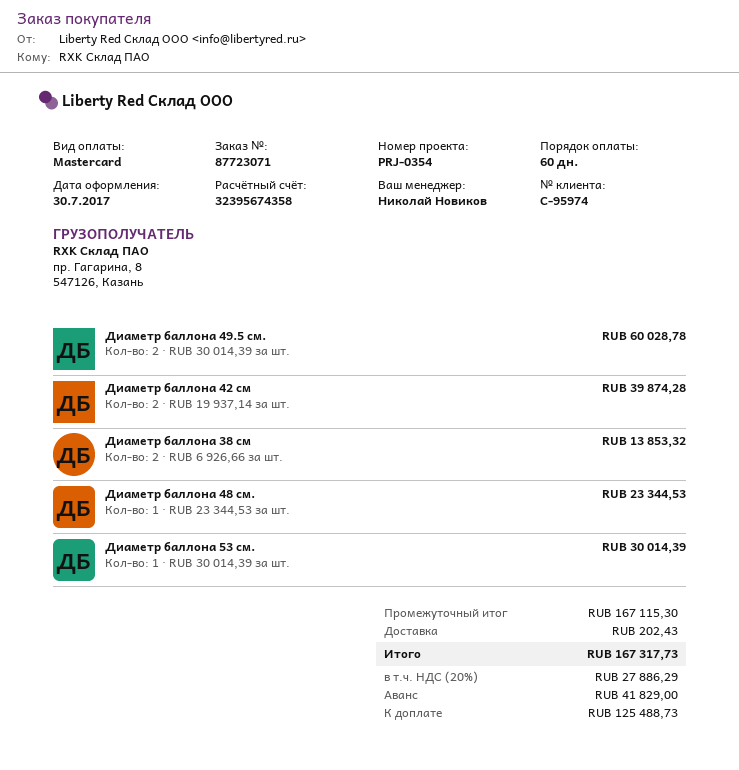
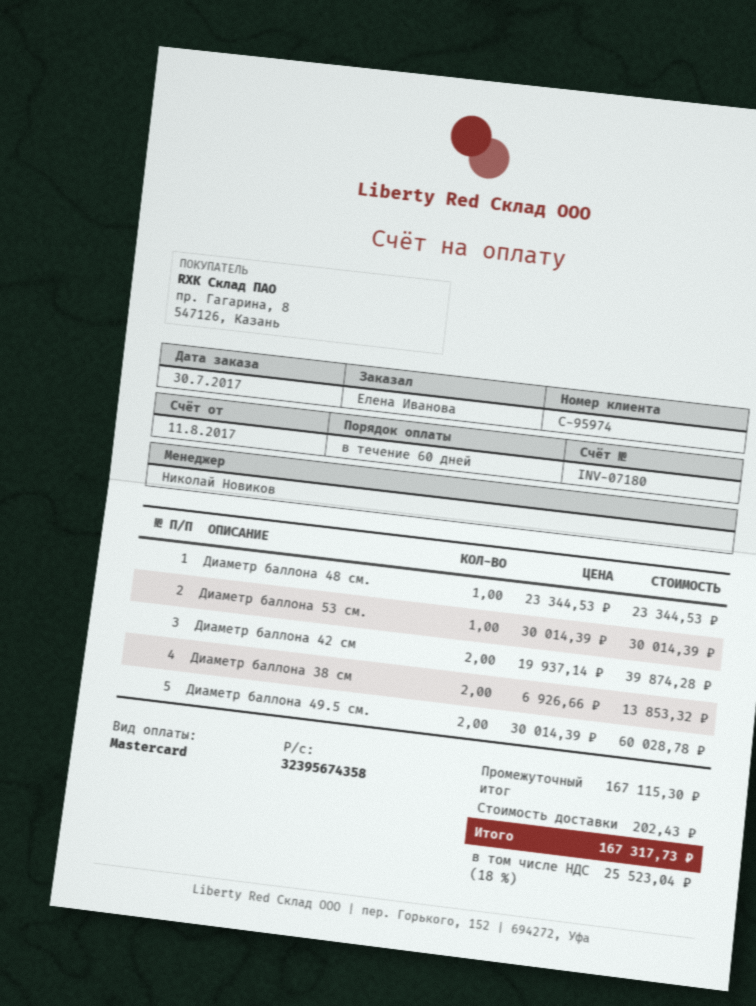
tax: 20% = 27886.29 -> 18% = 25523.04

